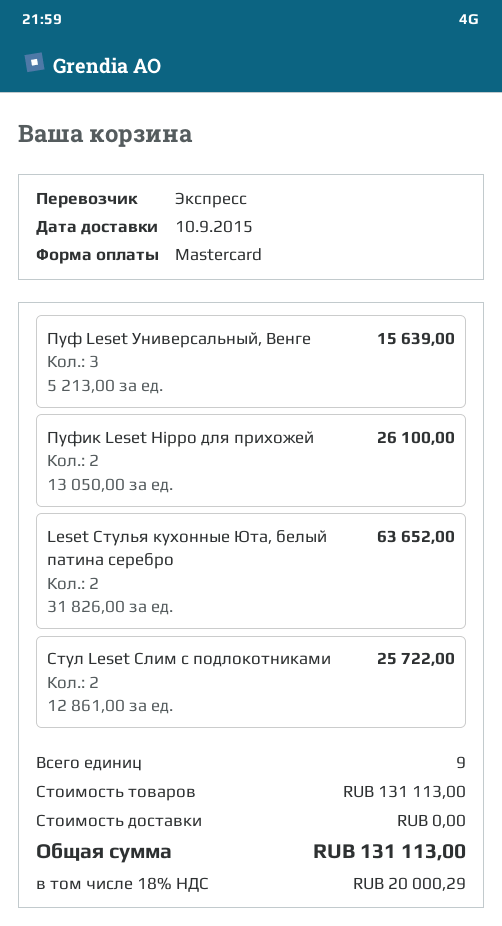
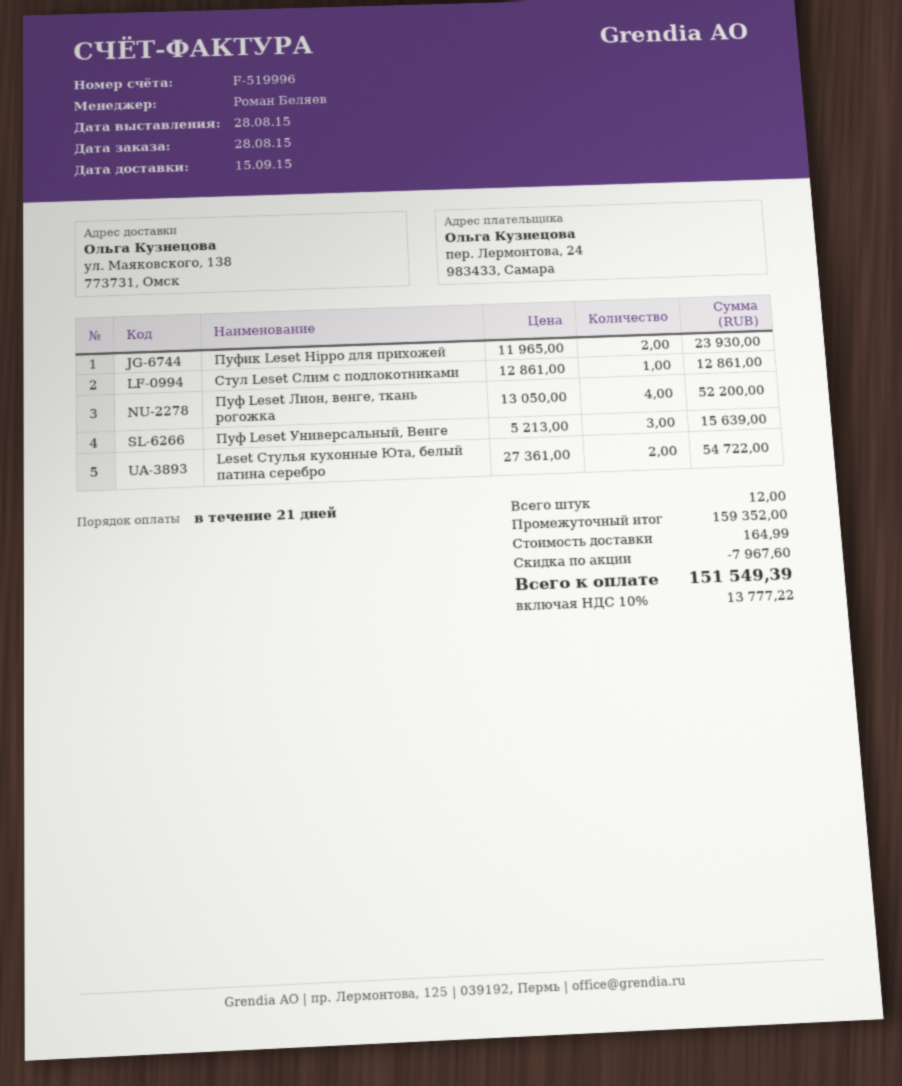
delivery date: 2015-09-10 -> 2015-09-15
Пуфик Leset Hippo для прихожей: 2 x 13050.00 = 26100.00 -> 2 x 11965.00 = 23930.00
Leset Стулья кухонные Юта, белый патина серебро: 2 x 31826.00 = 63652.00 -> 2 x 27361.00 = 54722.00
Стул Leset Слим с подлокотниками: 2 x 12861.00 = 25722.00 -> 1 x 12861.00 = 12861.00
Пуф Leset Лион, венге, ткань рогожка: none -> 4 x 13050.00 = 52200.00
total quantity: 9 -> 12
subtotal: 131113.00 -> 159352.00
discount: none -> 7967.60
shipping: 0.00 -> 164.99
tax: 18% = 20000.29 -> 10% = 13777.22
total: 131113.00 -> 151549.39

